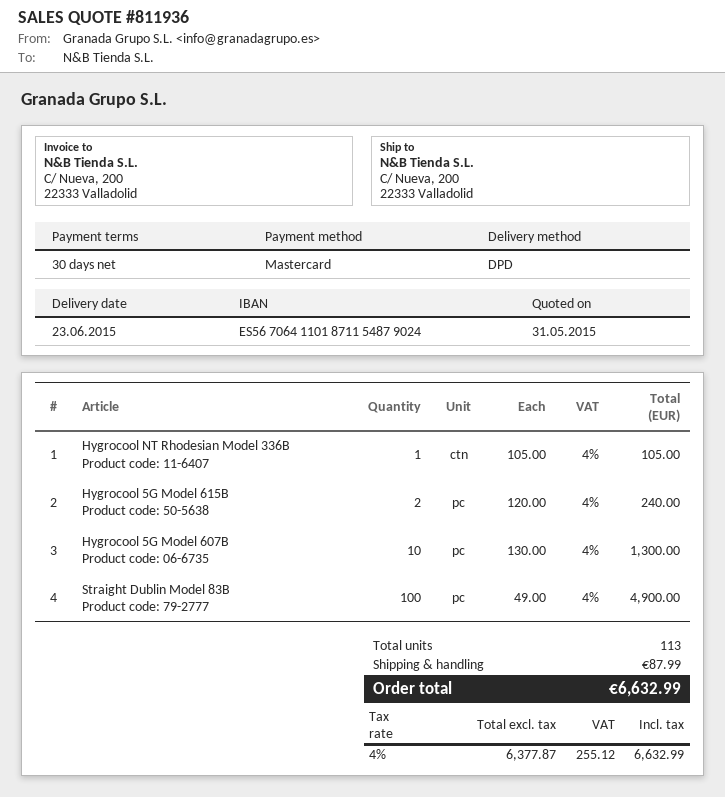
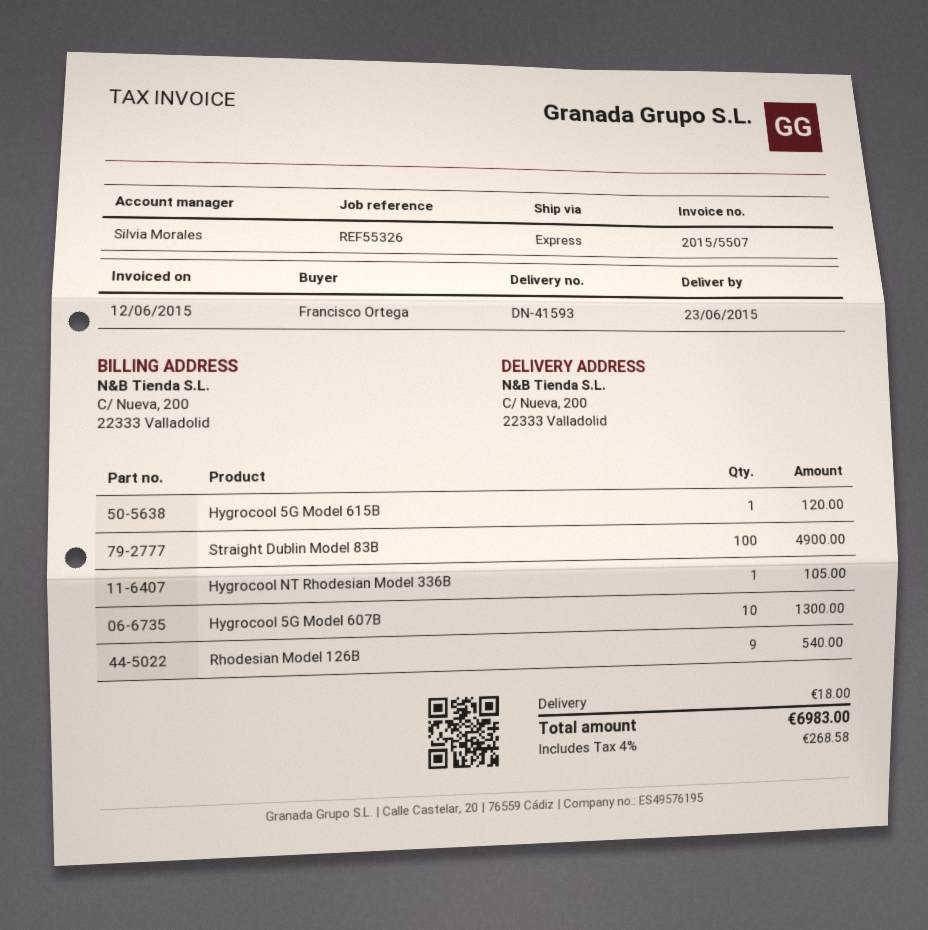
shipping method: DPD -> express
Hygrocool 5G Model 615Β: 2 for 240.00 -> 1 for 120.00
Rhodesian Model 126B: none -> 9 for 540.00
shipping: 87.99 -> 18.00
tax: 4% = 255.12 -> 4% = 268.58
total: 6632.99 -> 6983.00

